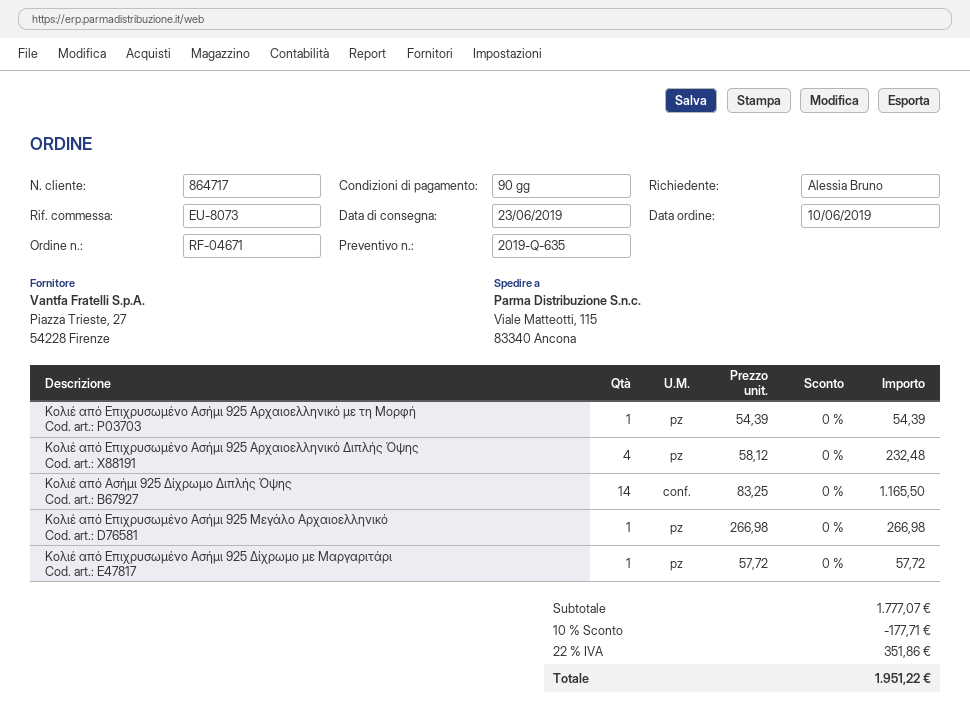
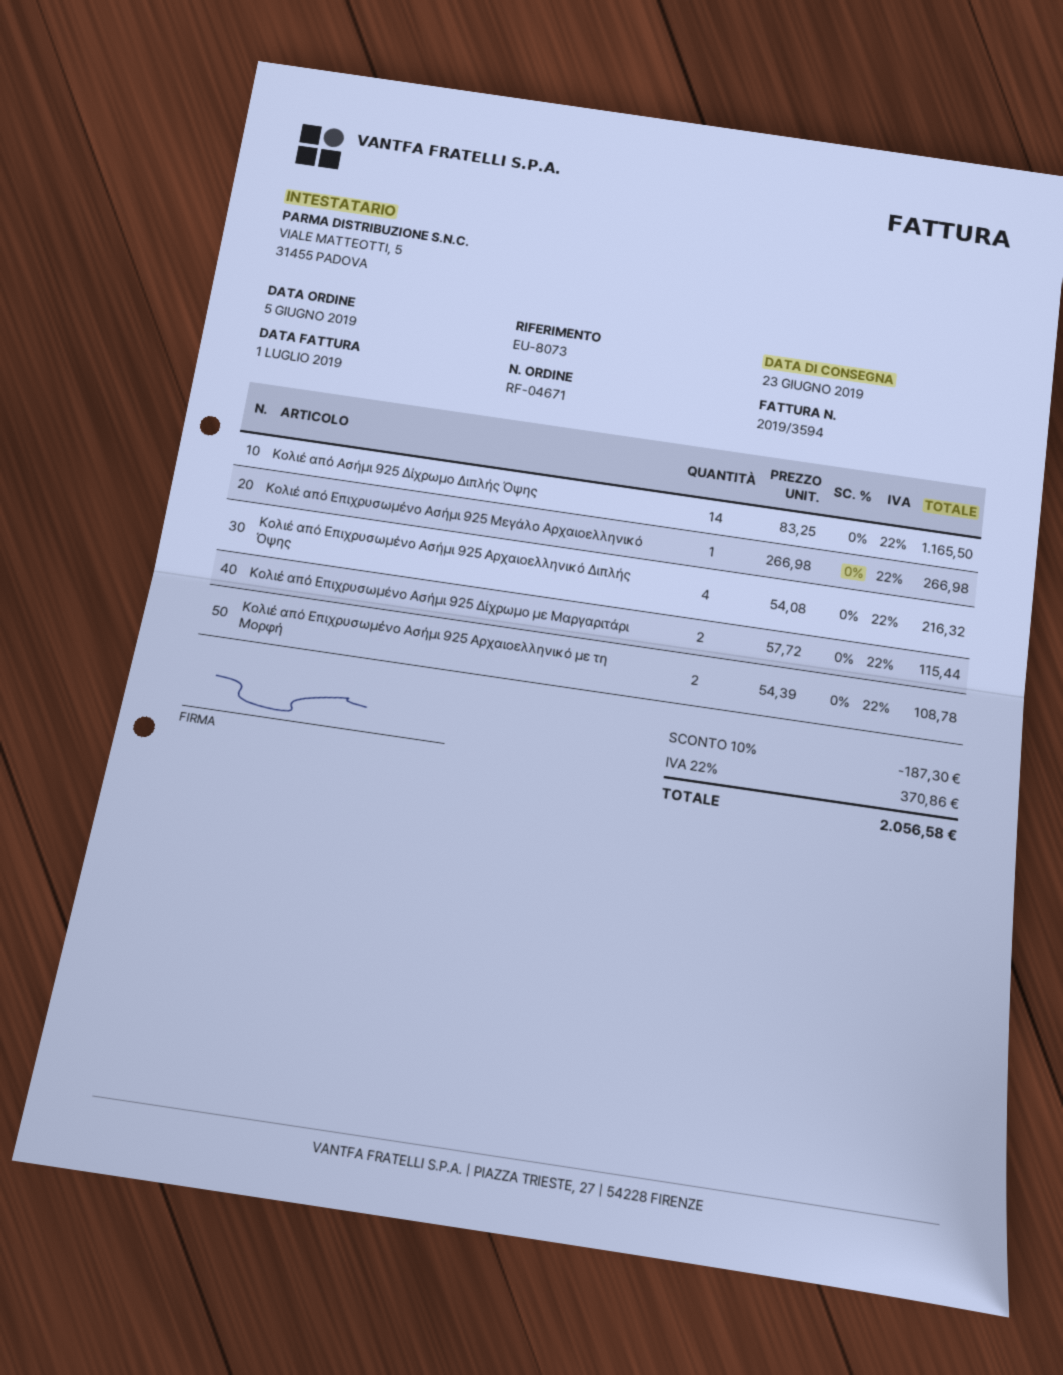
order date: 2019-06-10 -> 2019-06-05
Κολιέ από Επιχρυσωμένο Ασήμι 925 Αρχαιοελληνικό με τη Μορφή: 1 x 54.39 = 54.39 -> 2 x 54.39 = 108.78
Κολιέ από Επιχρυσωμένο Ασήμι 925 Αρχαιοελληνικό Διπλής Όψης: 4 x 58.12 = 232.48 -> 4 x 54.08 = 216.32
Κολιέ από Επιχρυσωμένο Ασήμι 925 Δίχρωμο με Μαργαριτάρι: 1 x 57.72 = 57.72 -> 2 x 57.72 = 115.44
discount: 10% = 177.71 -> 10% = 187.30
tax: 22% = 351.86 -> 22% = 370.86
total: 1951.22 -> 2056.58

